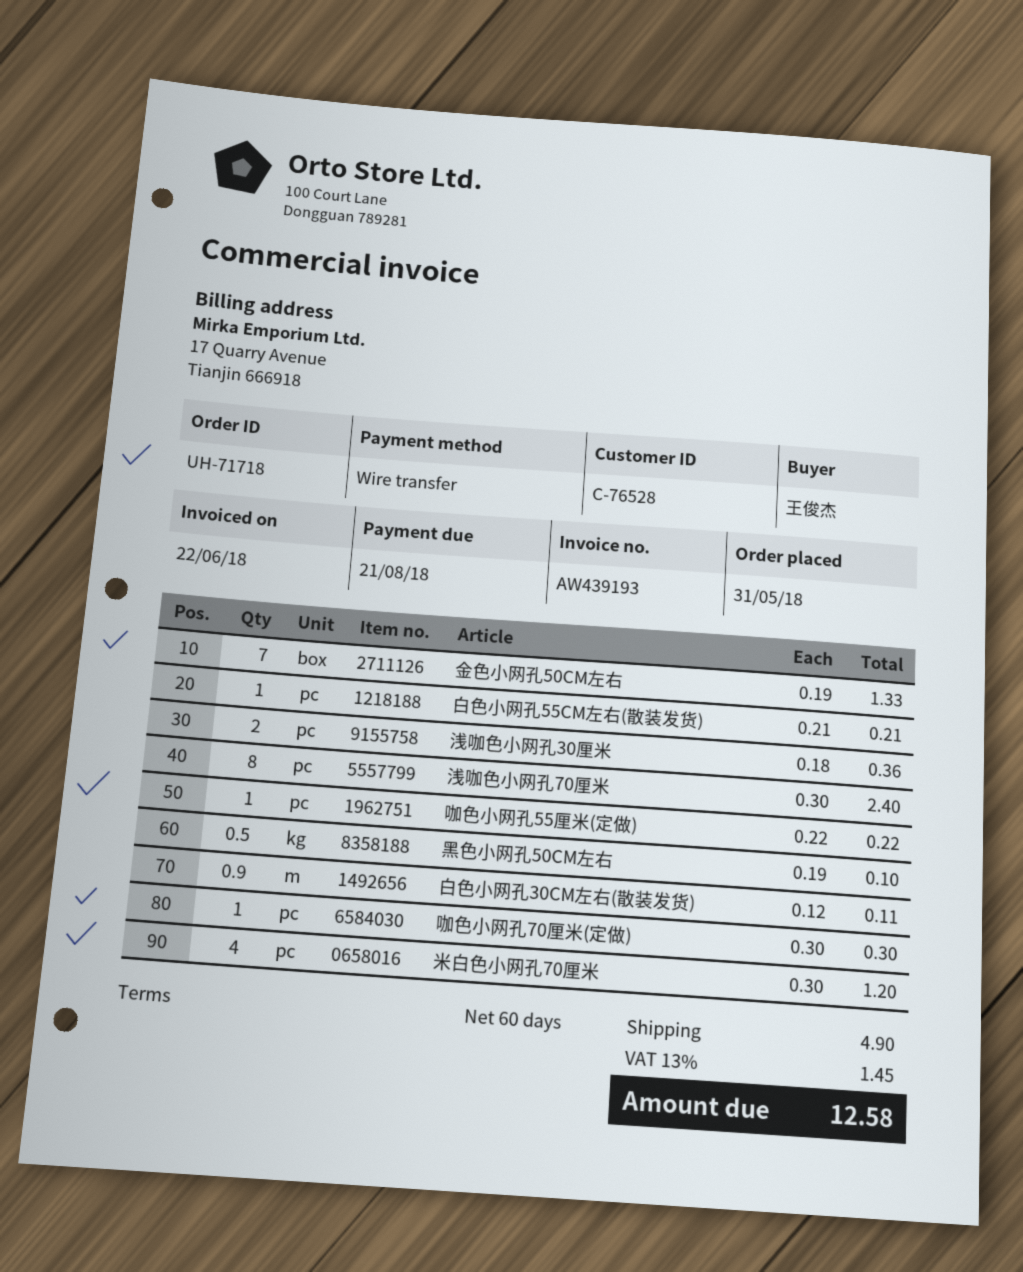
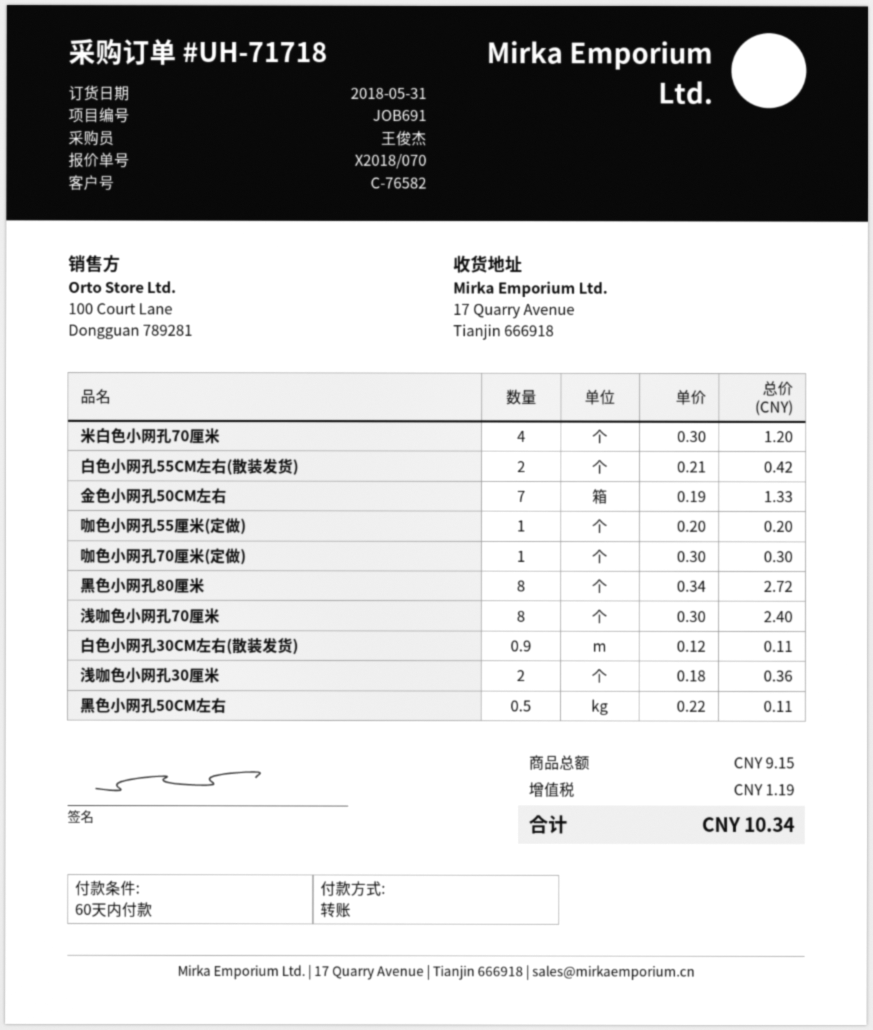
customer number: C-76528 -> C-76582
白色小网孔55CM左右(散装发货): 1 x 0.21 = 0.21 -> 2 x 0.21 = 0.42
咖色小网孔55厘米(定做): 1 x 0.22 = 0.22 -> 1 x 0.20 = 0.20
黑色小网孔50CM左右: 0.5 x 0.19 = 0.10 -> 0.5 x 0.22 = 0.11
黑色小网孔80厘米: none -> 8 x 0.34 = 2.72
shipping: 4.90 -> none
tax: 1.45 -> 1.19
total: 12.58 -> 10.34

